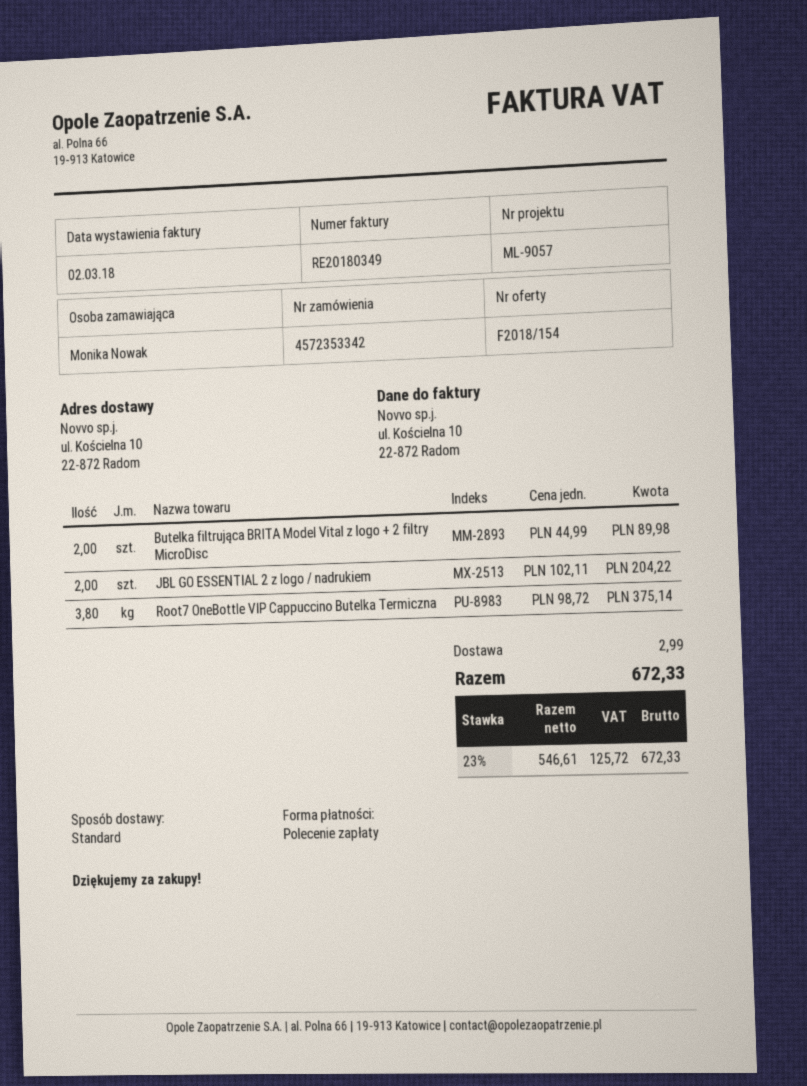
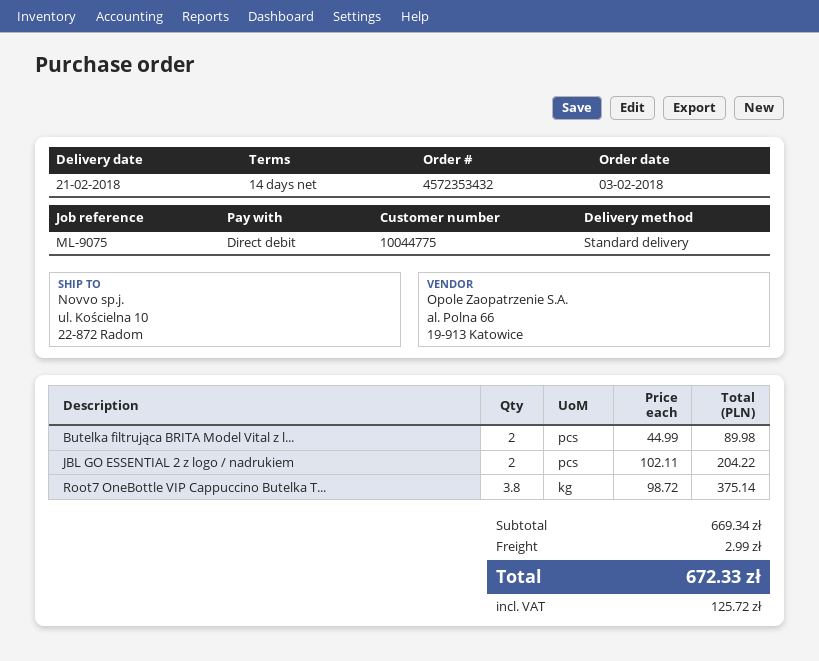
order number: 4572353342 -> 4572353432
reference: ML-9057 -> ML-9075

